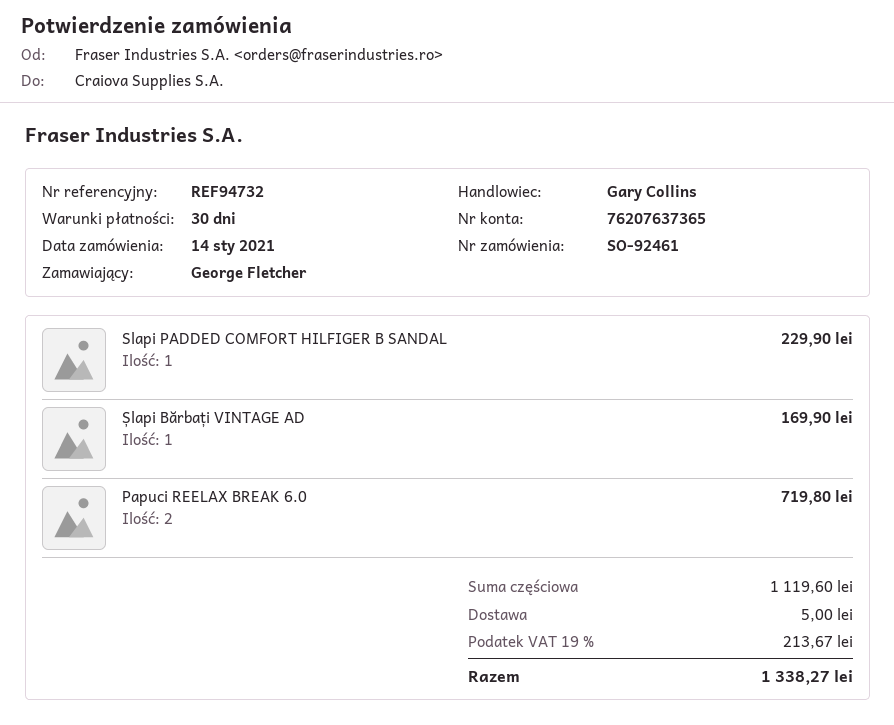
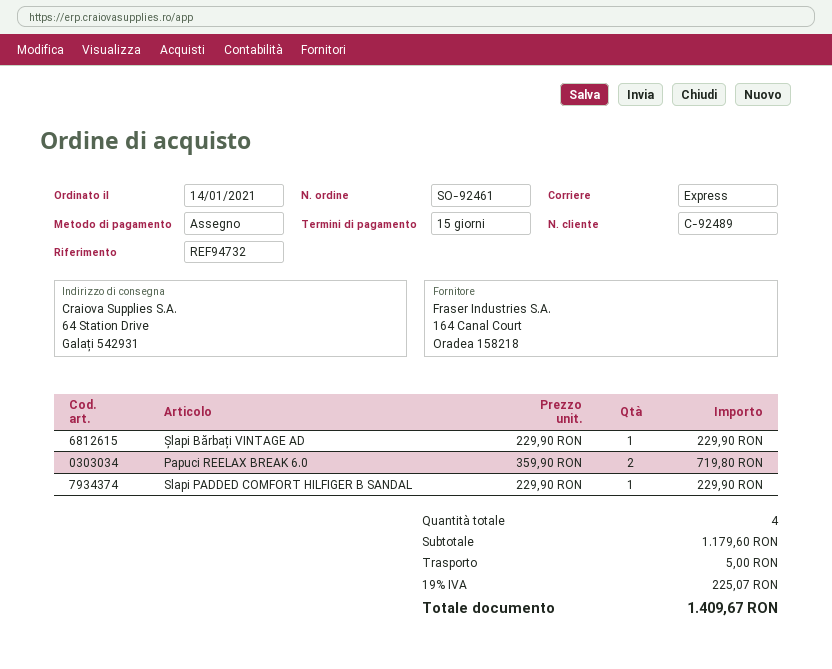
payment terms: 30 days -> 15 days
Șlapi Bărbați VINTAGE AD: 1 for 169.90 -> 1 for 229.90
subtotal: 1119.60 -> 1179.60
tax: 19% = 213.67 -> 19% = 225.07
total: 1338.27 -> 1409.67

